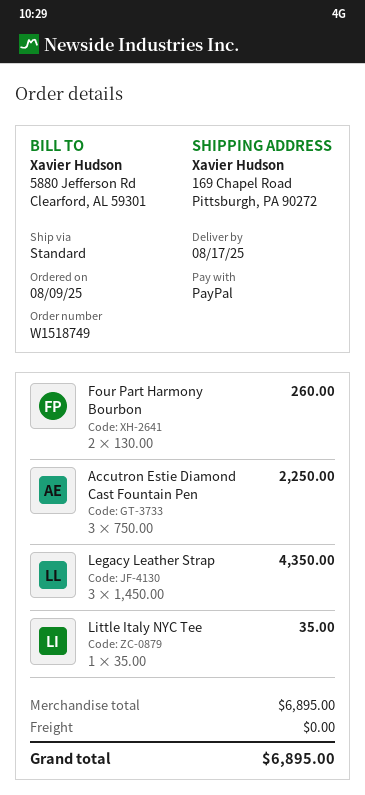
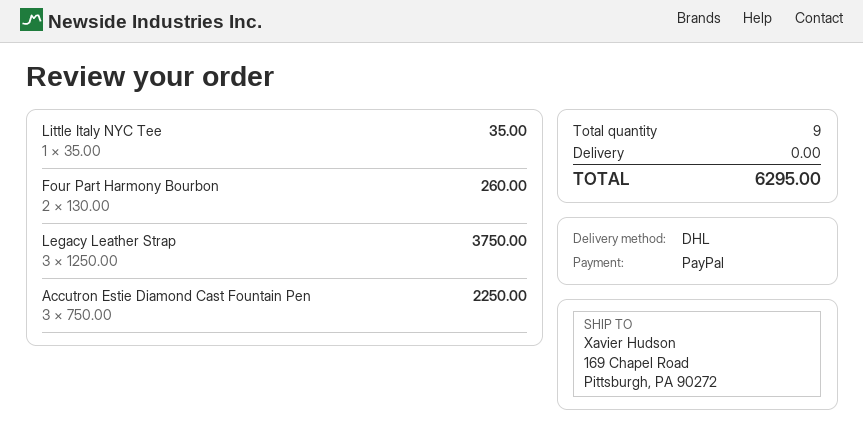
shipping method: standard -> DHL
Legacy Leather Strap: 3 x 1450.00 = 4350.00 -> 3 x 1250.00 = 3750.00
total: 6895.00 -> 6295.00

